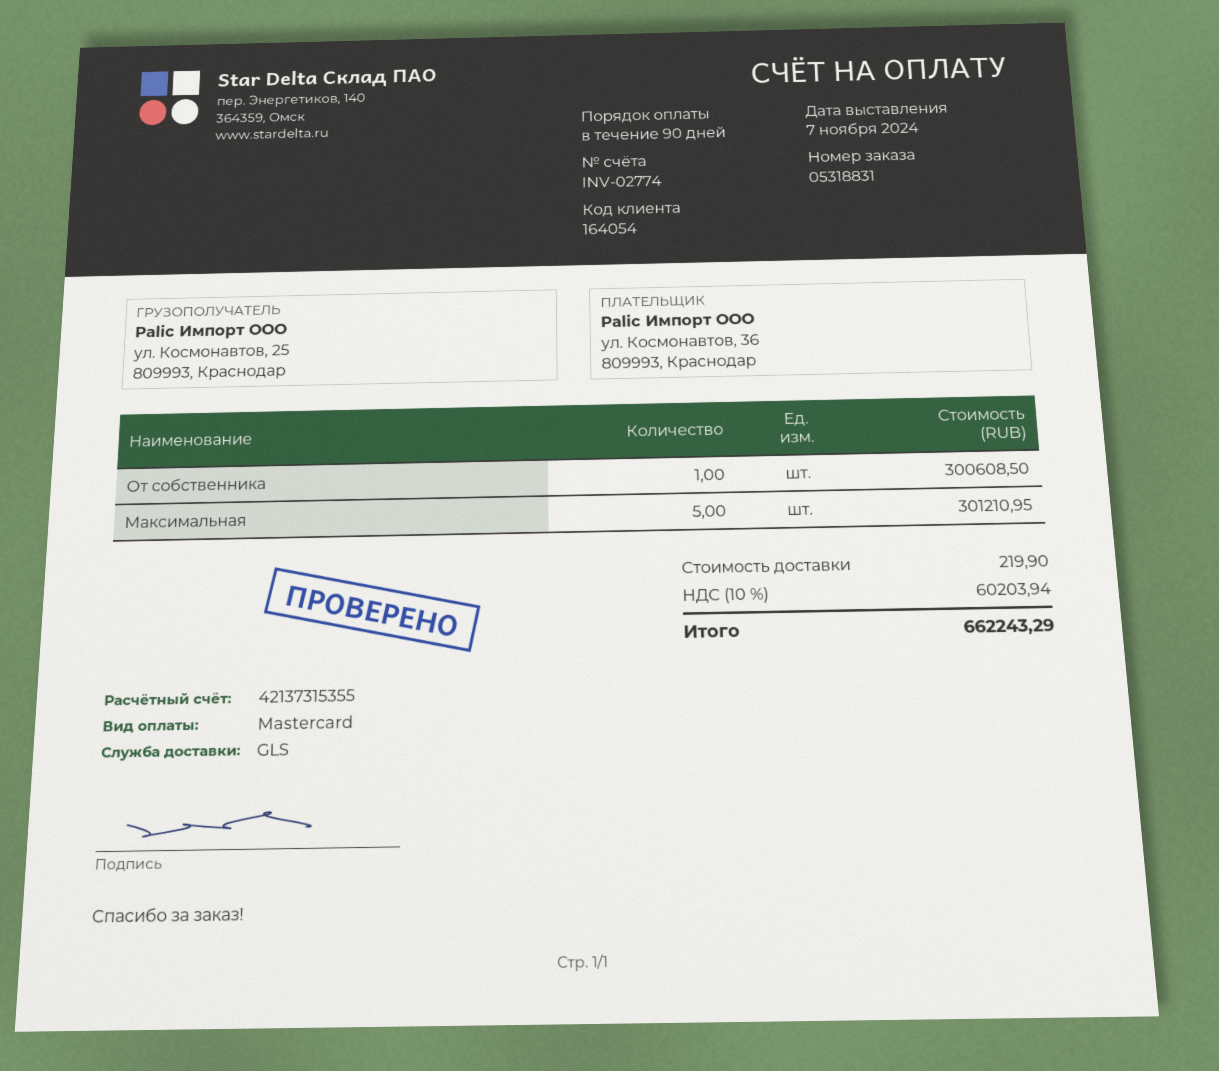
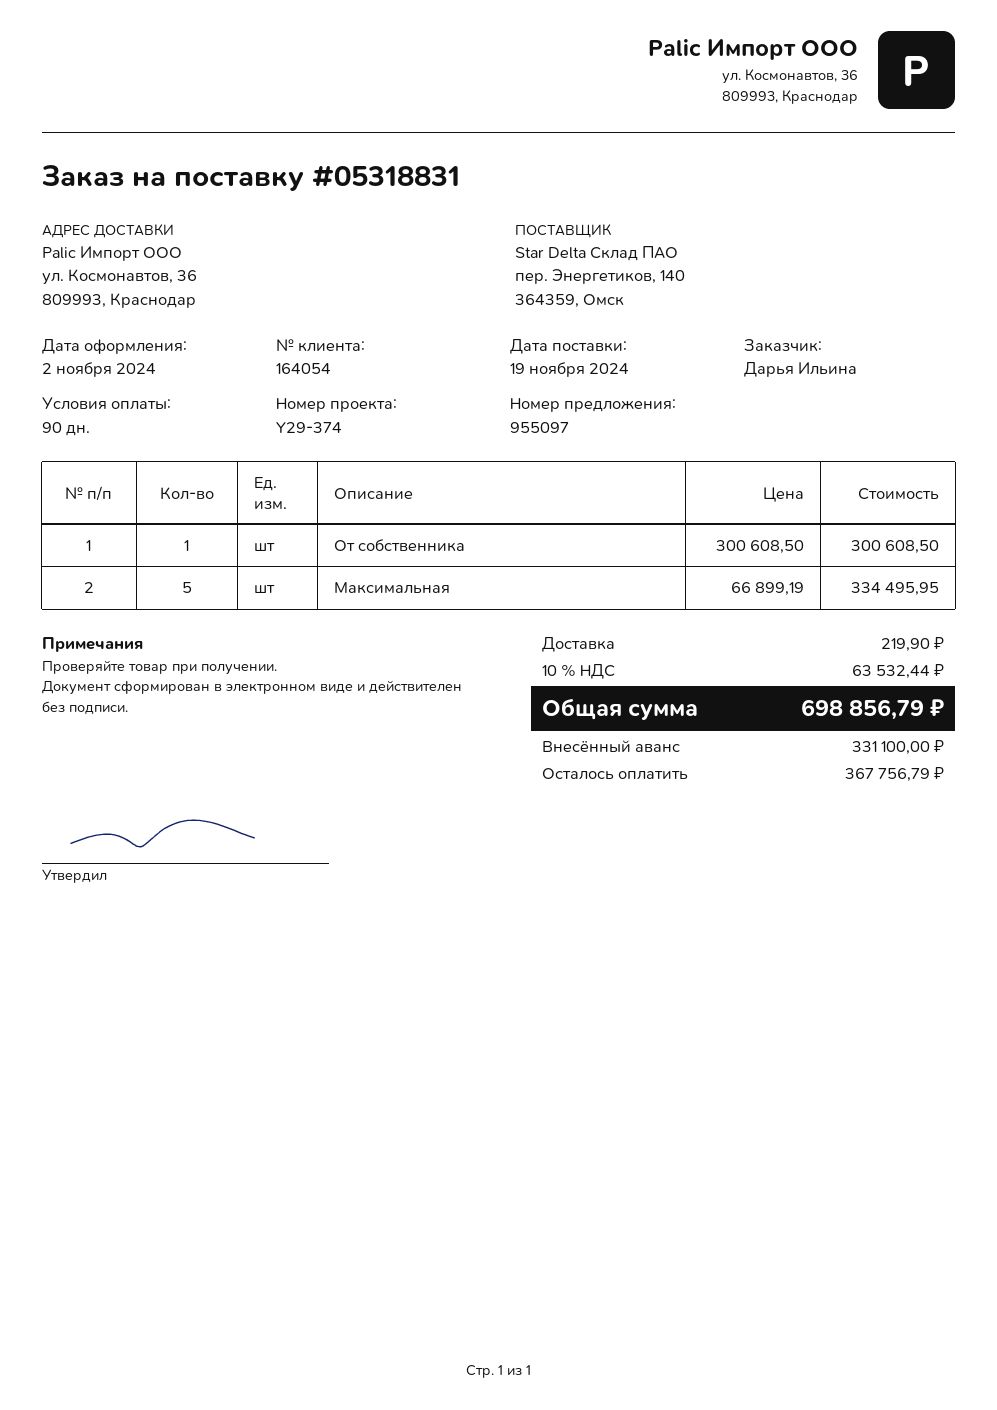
ship to: ул. Космонавтов, 25, 809993, Краснодар -> ул. Космонавтов, 36, 809993, Краснодар
Максимальная: 5 for 301210.95 -> 5 for 334495.95
tax: 10% = 60203.94 -> 10% = 63532.44
total: 662243.29 -> 698856.79

